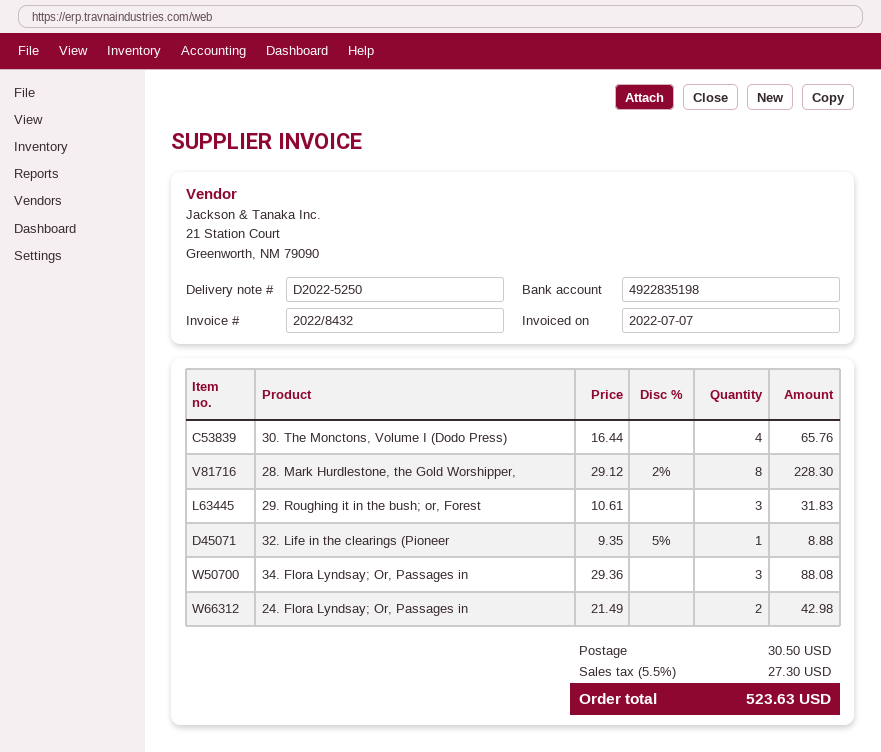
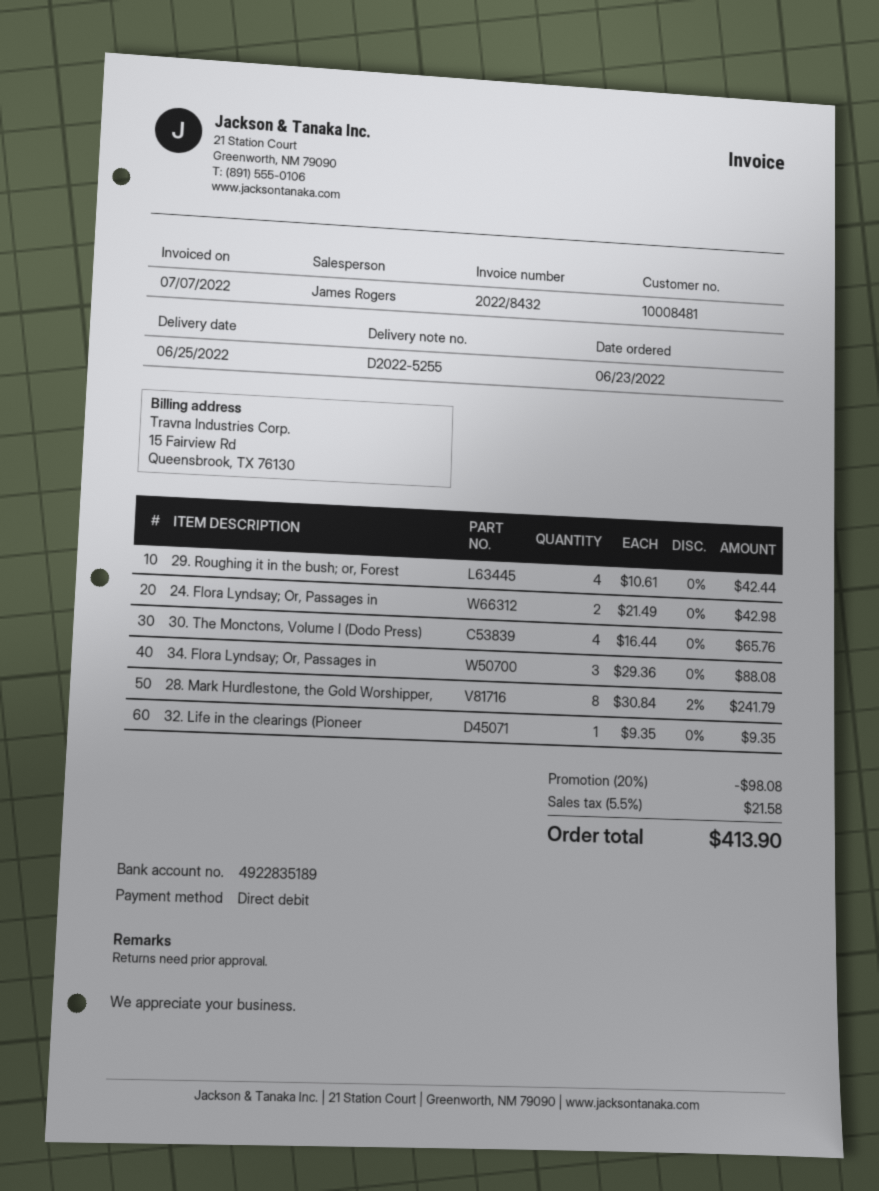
delivery note number: D2022-5250 -> D2022-5255
bank account: 4922835198 -> 4922835189
28. Mark Hurdlestone, the Gold Worshipper,: 8 x 29.12 - 2% = 228.30 -> 8 x 30.84 - 2% = 241.79
29. Roughing it in the bush; or, Forest: 3 x 10.61 = 31.83 -> 4 x 10.61 = 42.44
32. Life in the clearings (Pioneer: 1 x 9.35 - 5% = 8.88 -> 1 x 9.35 = 9.35
discount: none -> 20% = 98.08
shipping: 30.50 -> none
tax: 5.5% = 27.30 -> 5.5% = 21.58
total: 523.63 -> 413.90

